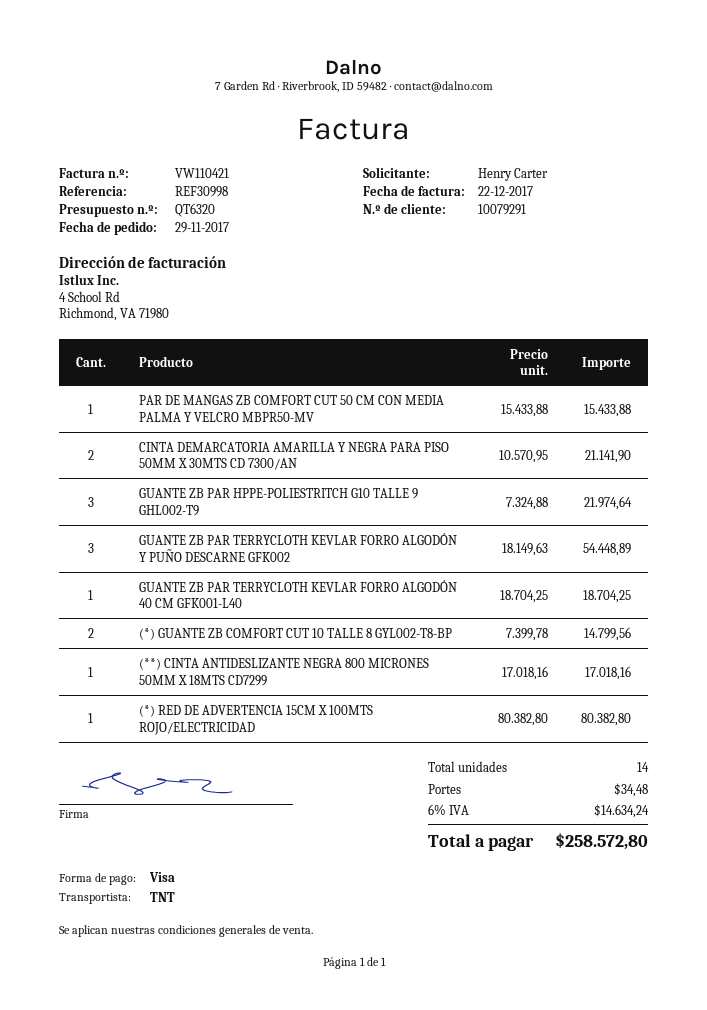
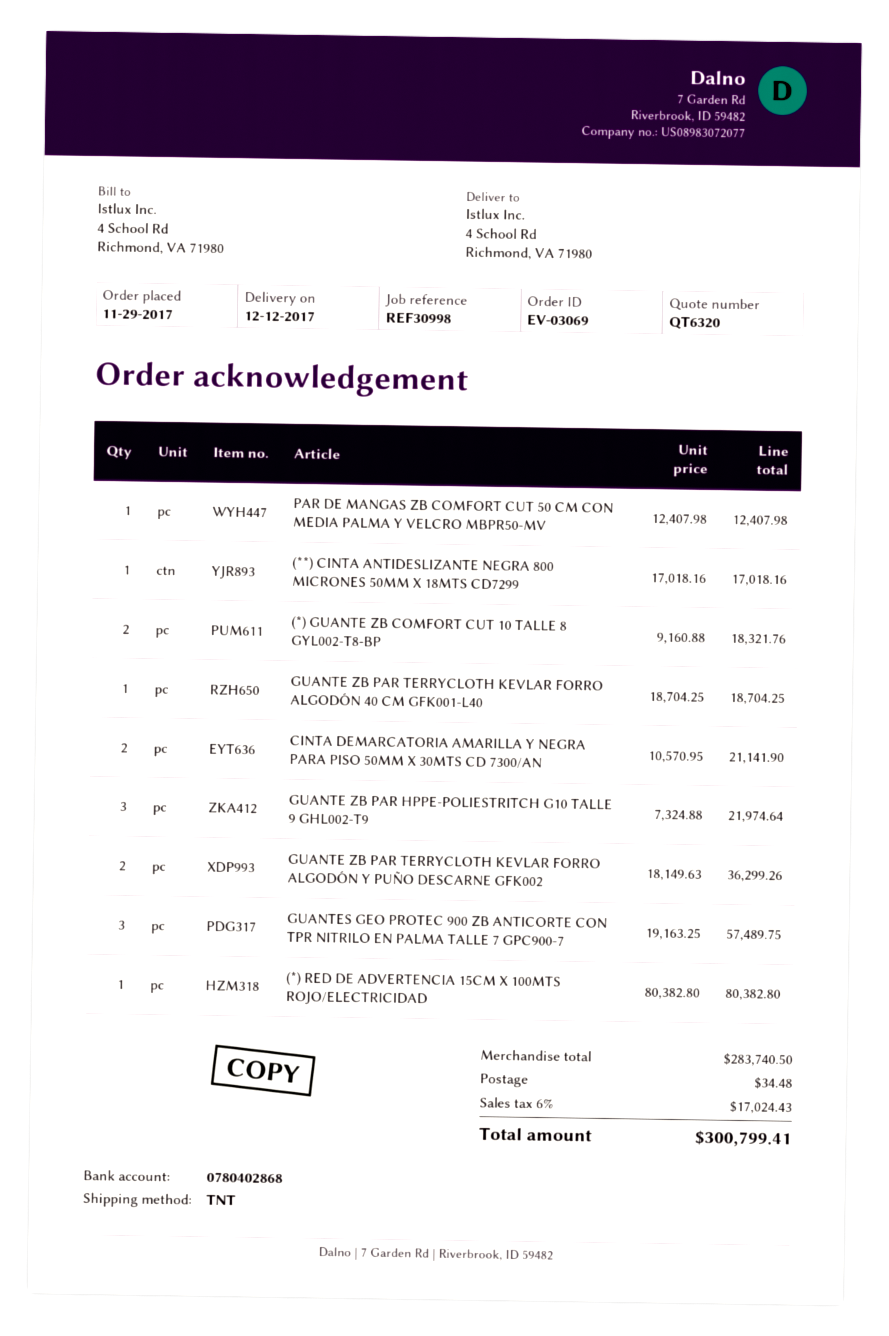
PAR DE MANGAS ZB COMFORT CUT 50 CM CON MEDIA PALMA Y VELCRO MBPR50-MV: 1 x 15433.88 = 15433.88 -> 1 x 12407.98 = 12407.98
GUANTE ZB PAR TERRYCLOTH KEVLAR FORRO ALGODÓN Y PUÑO DESCARNE GFK002: 3 x 18149.63 = 54448.89 -> 2 x 18149.63 = 36299.26
(*) GUANTE ZB COMFORT CUT 10 TALLE 8 GYL002-T8-BP: 2 x 7399.78 = 14799.56 -> 2 x 9160.88 = 18321.76
GUANTES GEO PROTEC 900 ZB ANTICORTE CON TPR NITRILO EN PALMA TALLE 7 GPC900-7: none -> 3 x 19163.25 = 57489.75
tax: 6% = 14634.24 -> 6% = 17024.43
total: 258572.80 -> 300799.41

